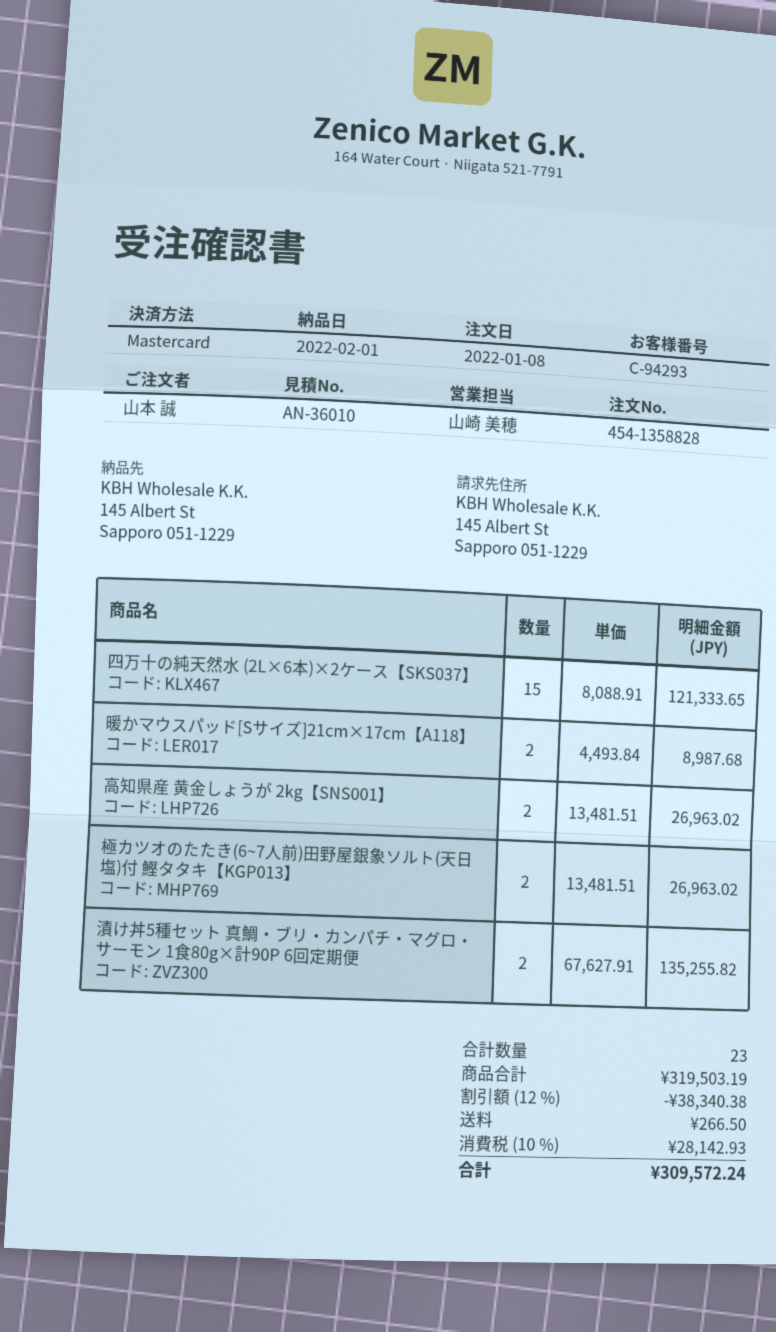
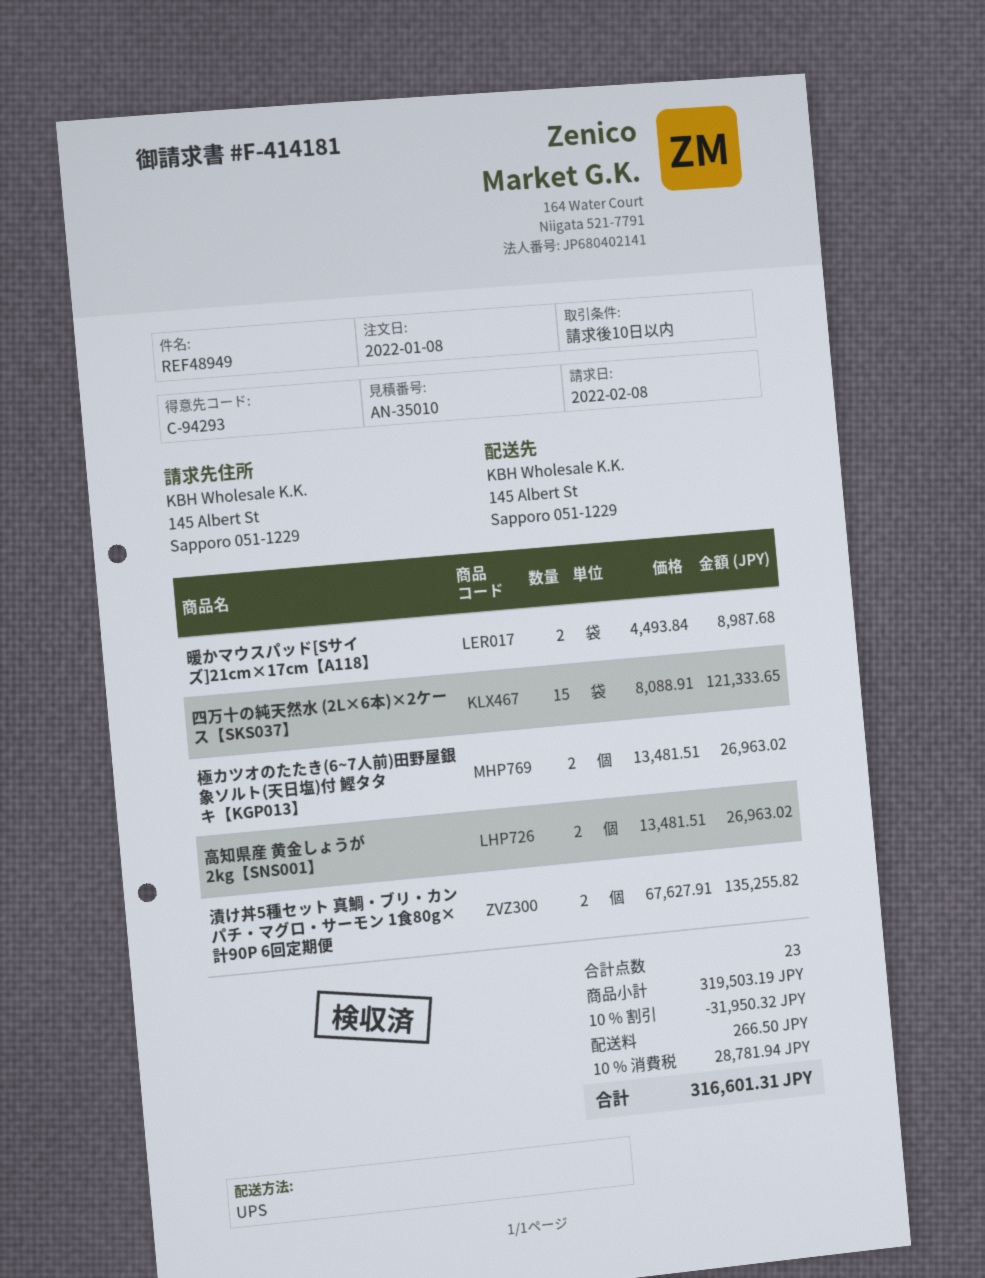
quote number: AN-36010 -> AN-35010
discount: 12% = 38340.38 -> 10% = 31950.32
tax: 10% = 28142.93 -> 10% = 28781.94
total: 309572.24 -> 316601.31

